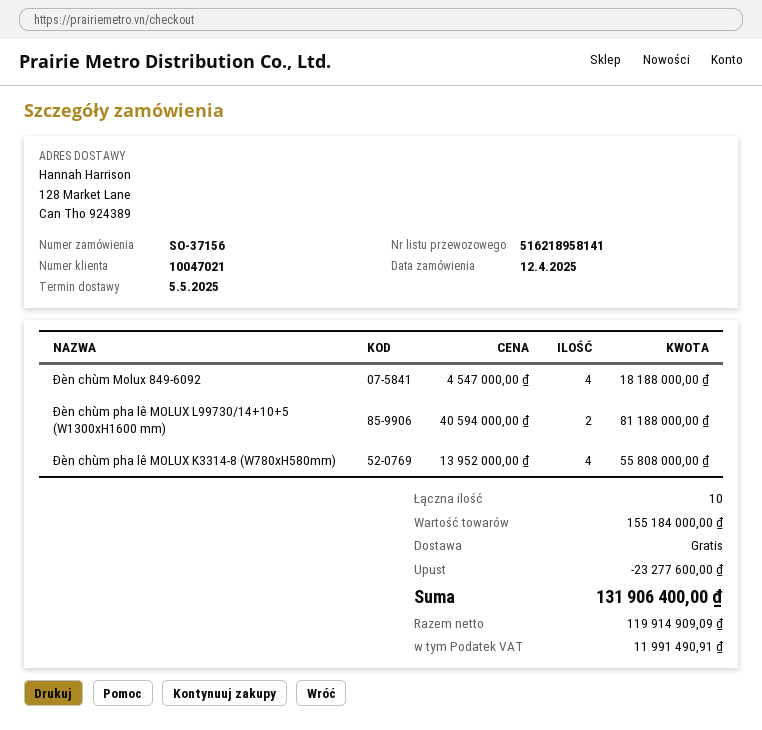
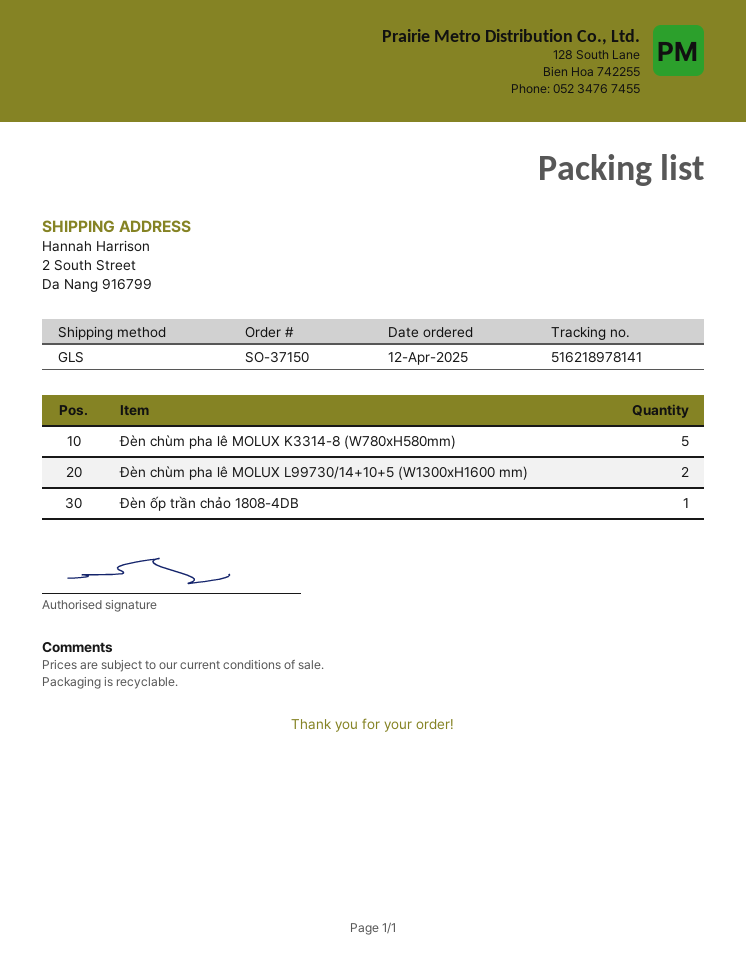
order number: SO-37156 -> SO-37150
tracking number: 516218958141 -> 516218978141
ship to: 128 Market Lane, Can Tho 924389 -> 2 South Street, Da Nang 916799
Đèn chùm Molux 849-6092: 4 -> none
Đèn chùm pha lê MOLUX K3314-8 (W780xH580mm): 4 -> 5
Đèn ốp trần chảo 1808-4DB: none -> 1

